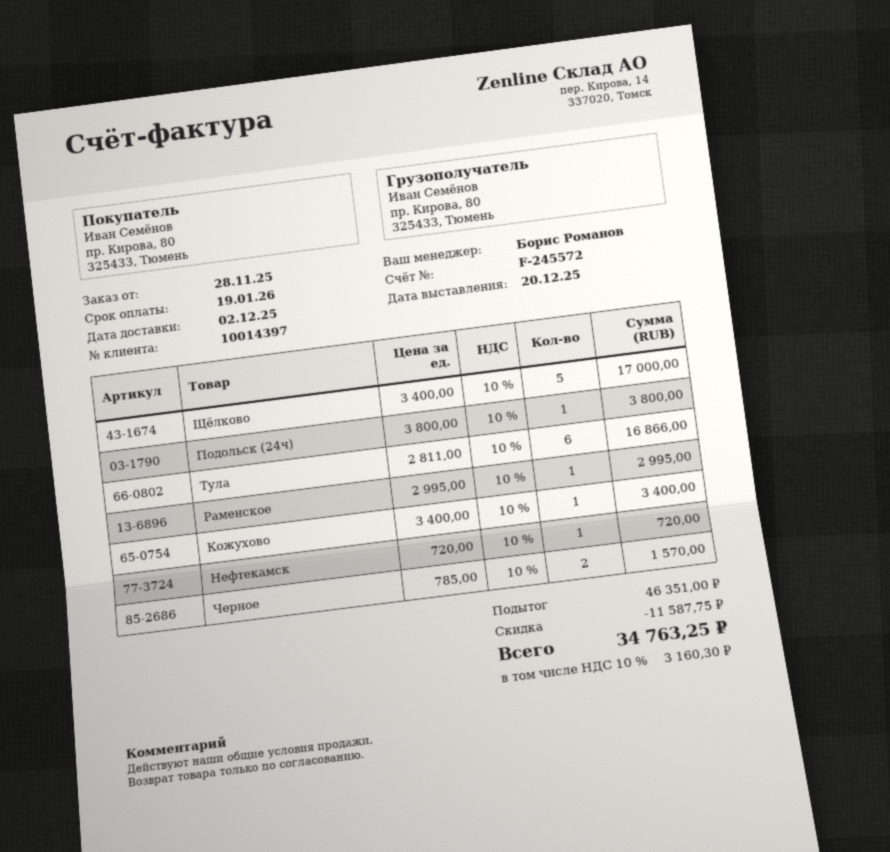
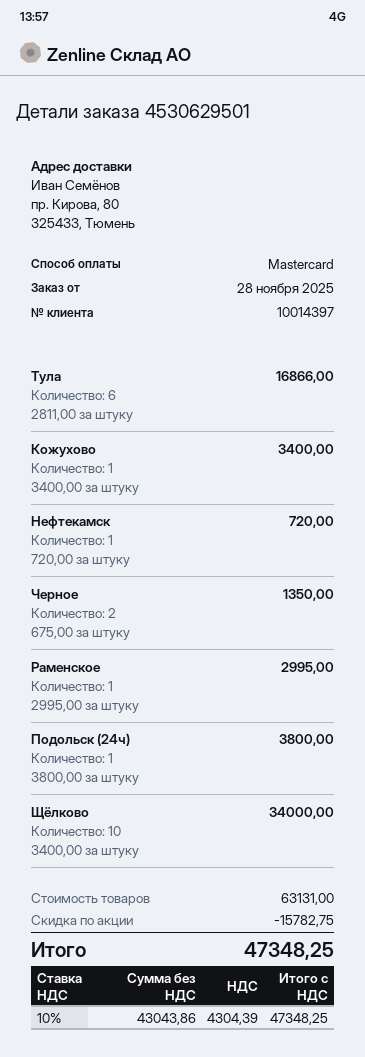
Щёлково: 5 x 3400.00 = 17000.00 -> 10 x 3400.00 = 34000.00
Черное: 2 x 785.00 = 1570.00 -> 2 x 675.00 = 1350.00
subtotal: 46351.00 -> 63131.00
discount: 11587.75 -> 15782.75
tax: 10% = 3160.30 -> 10% = 4304.39
total: 34763.25 -> 47348.25

